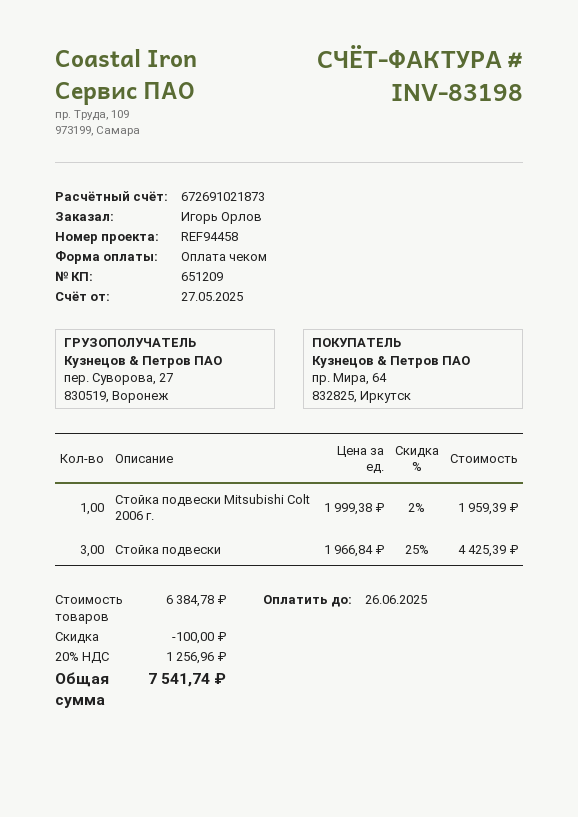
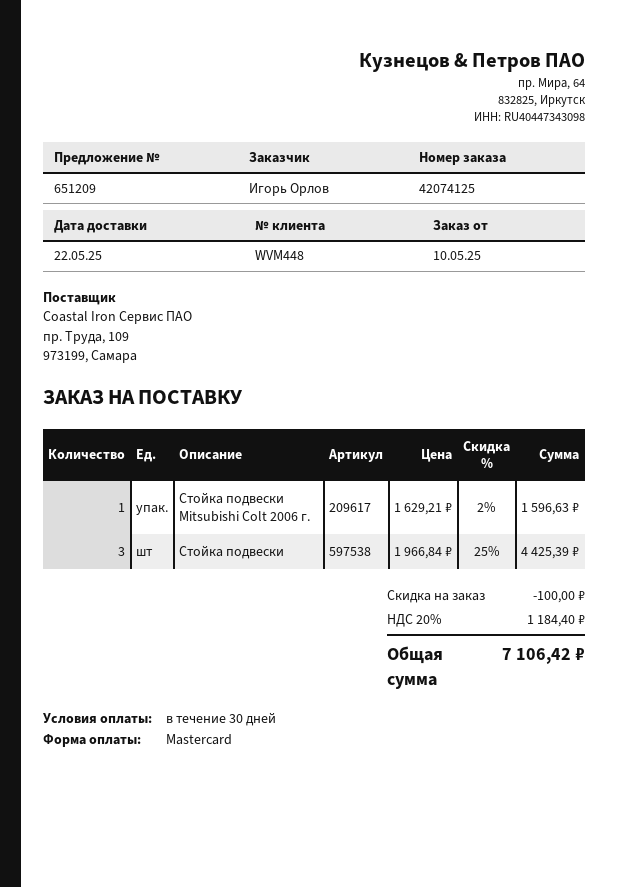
payment method: cheque -> Mastercard
Стойка подвески Mitsubishi Colt 2006 г.: 1 x 1999.38 - 2% = 1959.39 -> 1 x 1629.21 - 2% = 1596.63
tax: 20% = 1256.96 -> 20% = 1184.40
total: 7541.74 -> 7106.42

